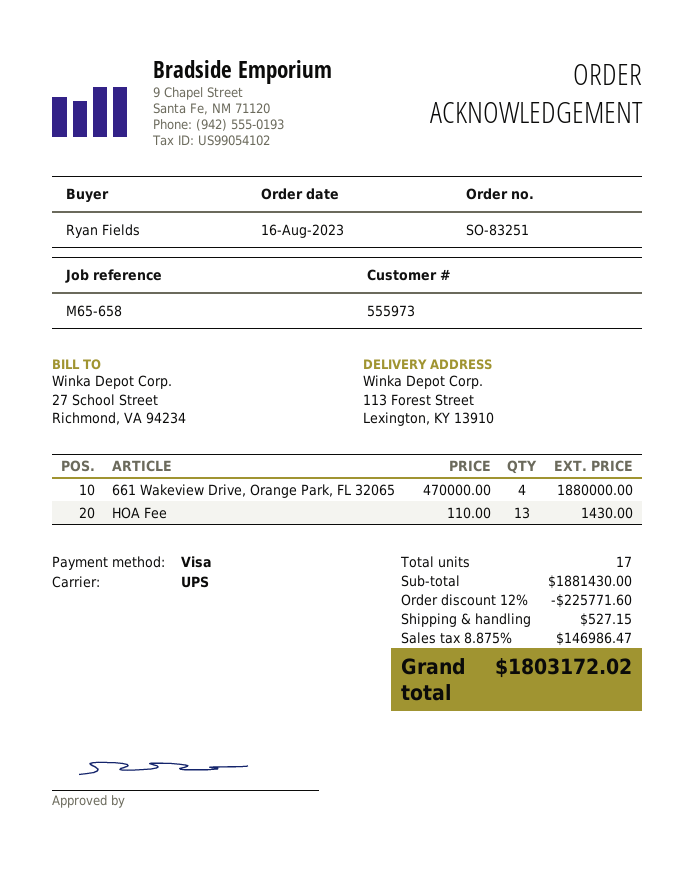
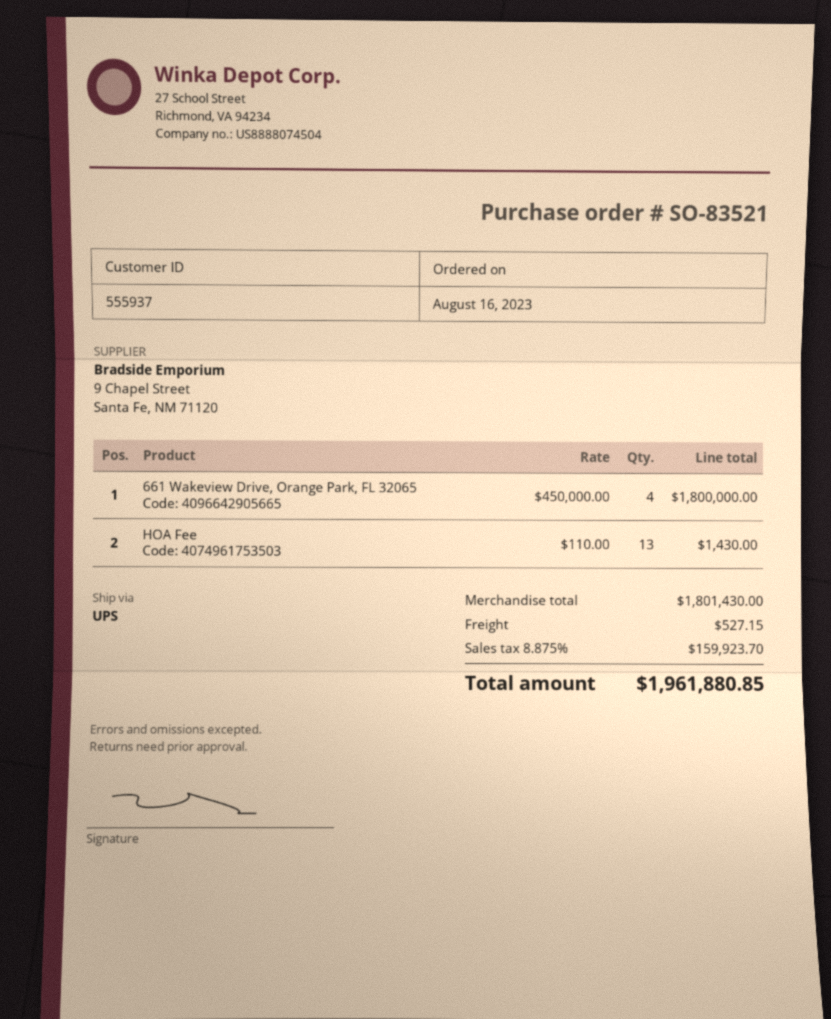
order number: SO-83251 -> SO-83521
customer number: 555973 -> 555937
661 Wakeview Drive, Orange Park, FL 32065: 4 x 470000.00 = 1880000.00 -> 4 x 450000.00 = 1800000.00
subtotal: 1881430.00 -> 1801430.00
discount: 12% = 225771.60 -> none
tax: 8.875% = 146986.47 -> 8.875% = 159923.70
total: 1803172.02 -> 1961880.85

